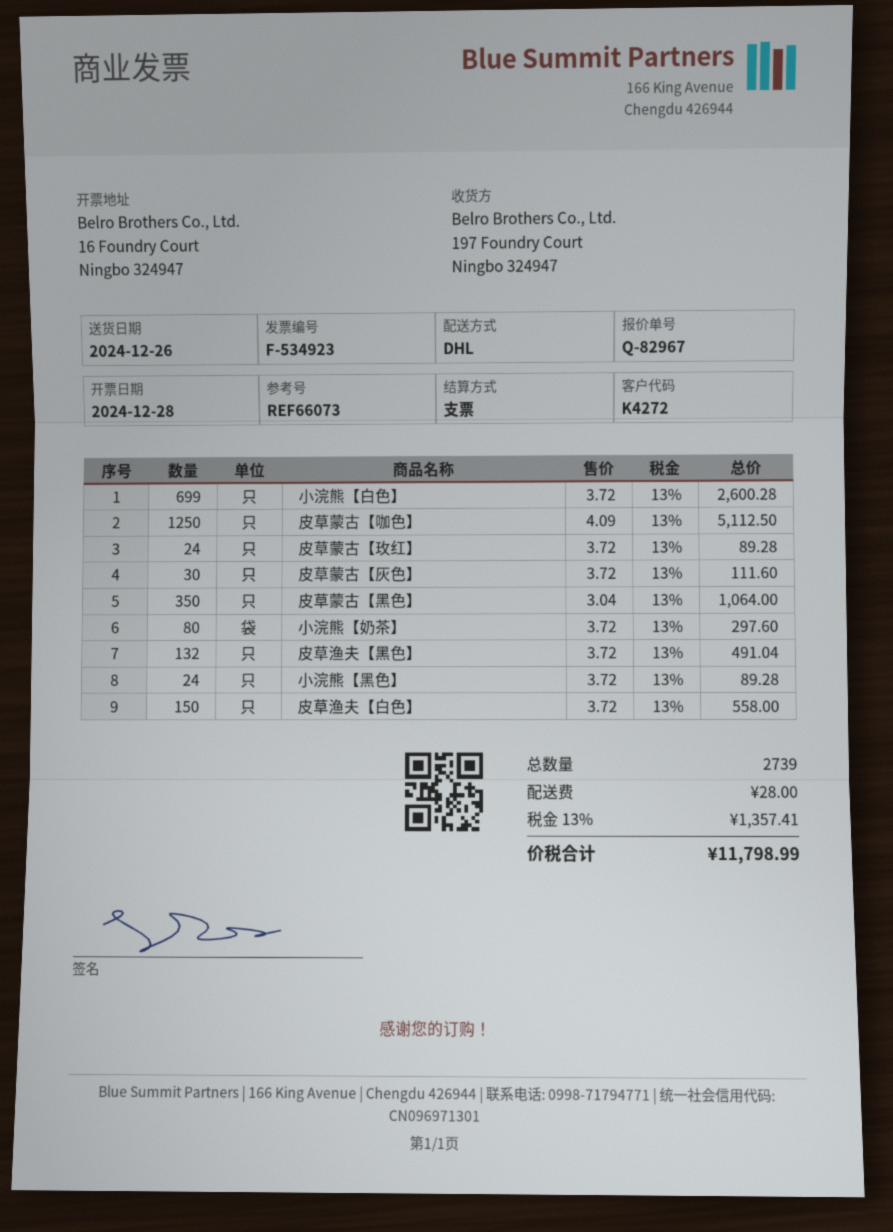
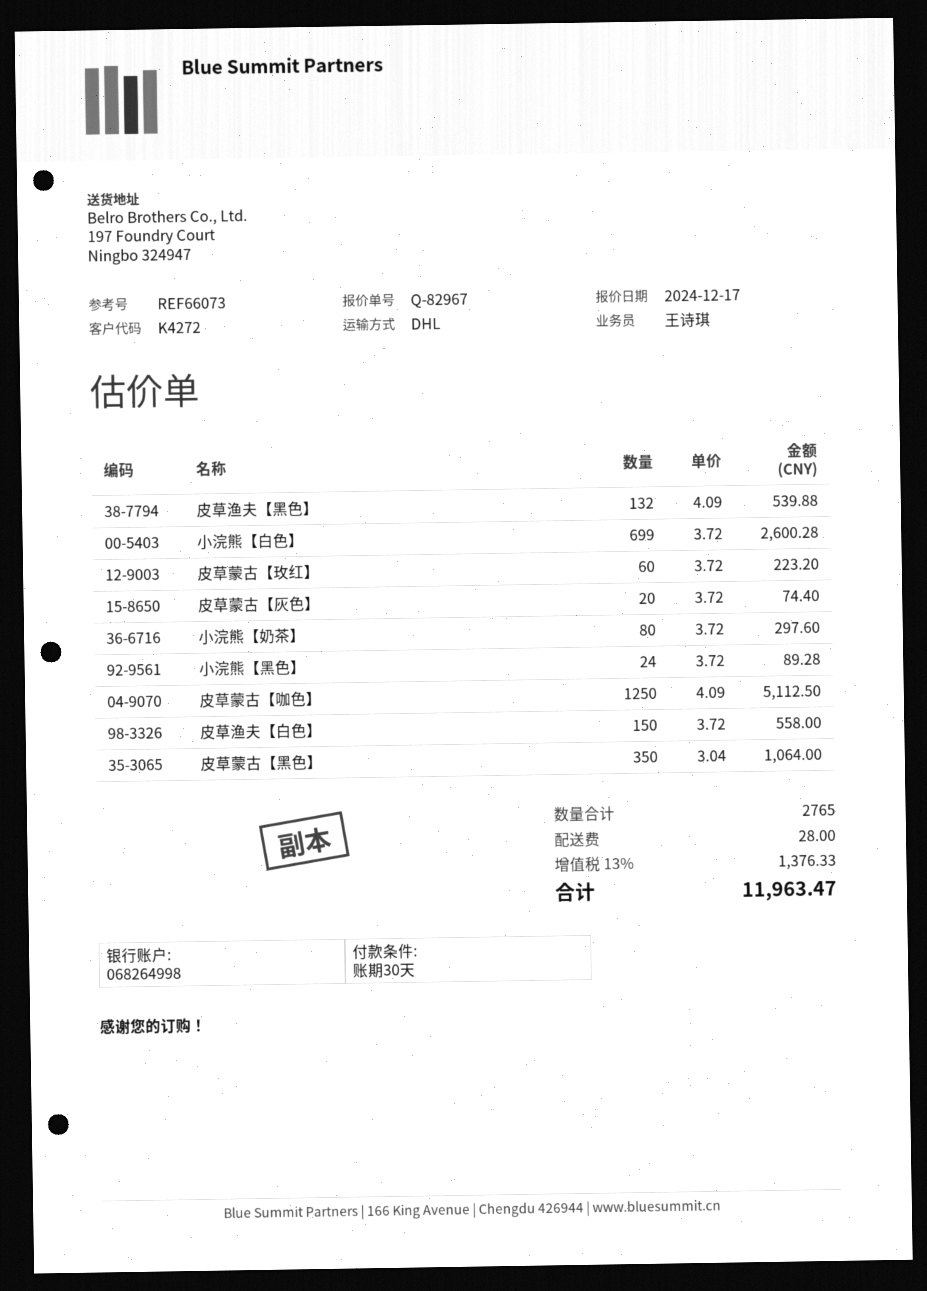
皮草蒙古【玫红】: 24 x 3.72 = 89.28 -> 60 x 3.72 = 223.20
皮草蒙古【灰色】: 30 x 3.72 = 111.60 -> 20 x 3.72 = 74.40
皮草渔夫【黑色】: 132 x 3.72 = 491.04 -> 132 x 4.09 = 539.88
total quantity: 2739 -> 2765
tax: 13% = 1357.41 -> 13% = 1376.33
total: 11798.99 -> 11963.47

